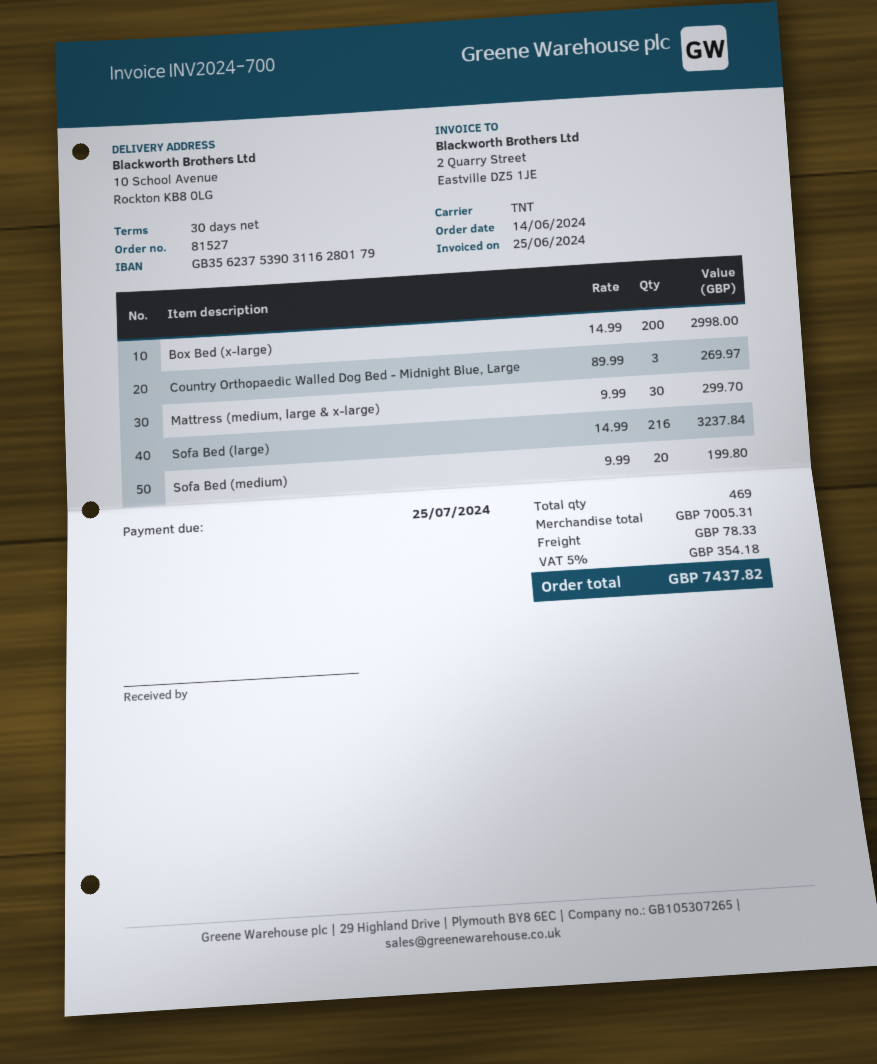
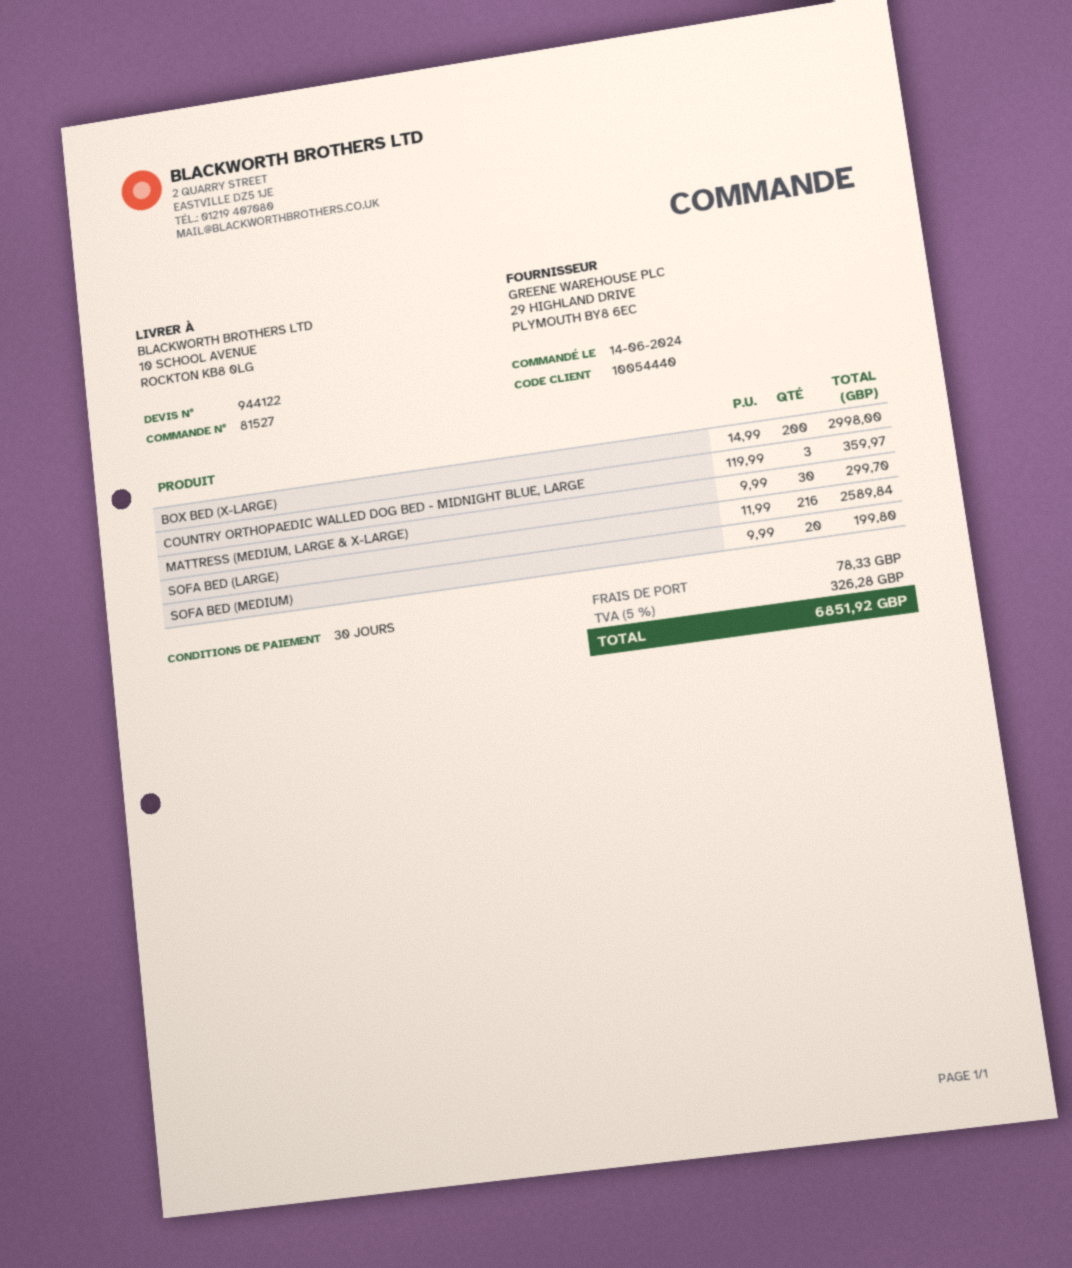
Country Orthopaedic Walled Dog Bed - Midnight Blue, Large: 3 x 89.99 = 269.97 -> 3 x 119.99 = 359.97
Sofa Bed (large): 216 x 14.99 = 3237.84 -> 216 x 11.99 = 2589.84
tax: 5% = 354.18 -> 5% = 326.28
total: 7437.82 -> 6851.92

